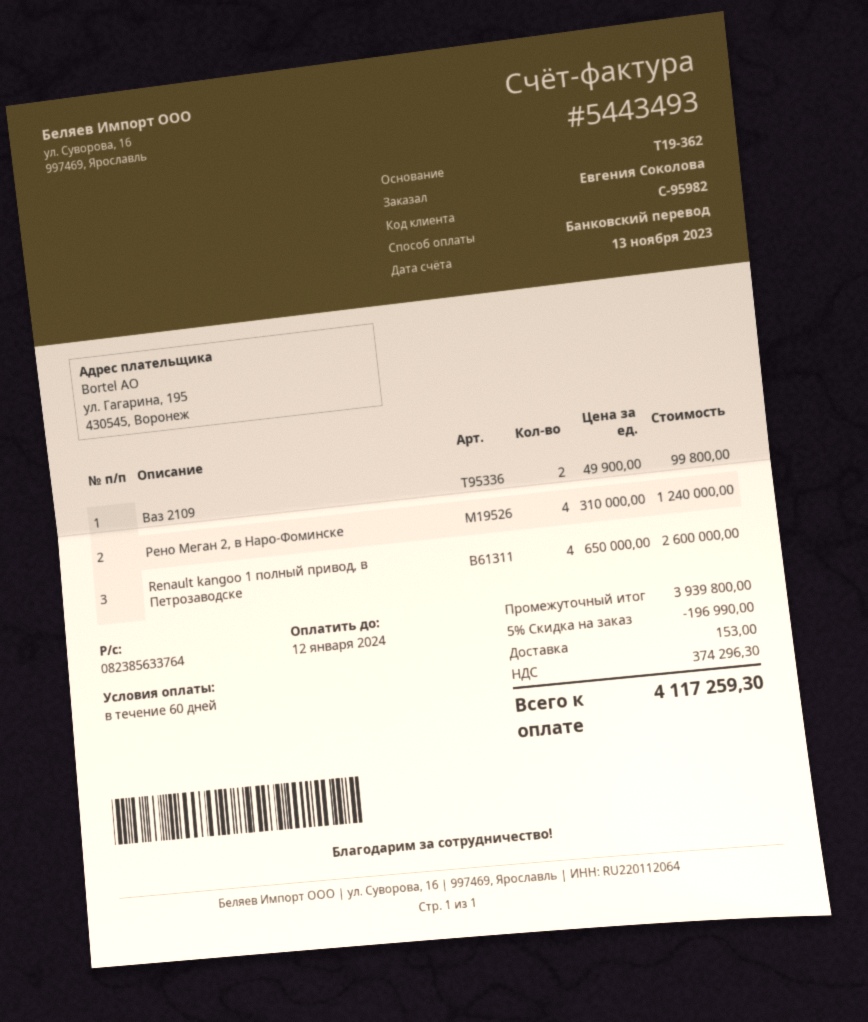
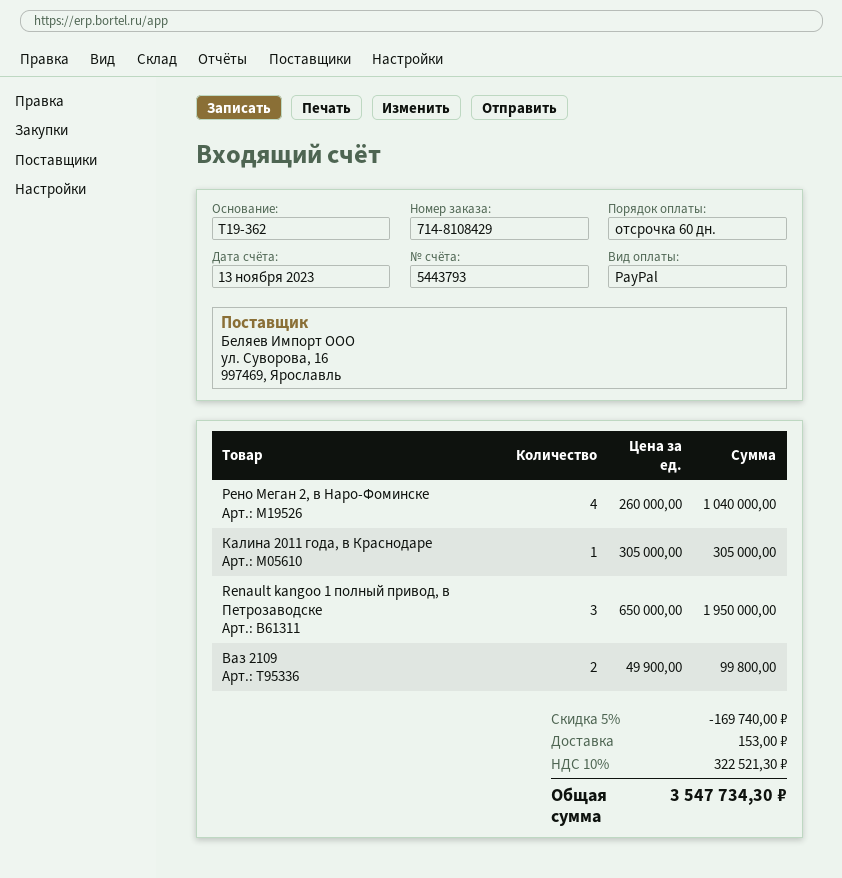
invoice number: 5443493 -> 5443793
payment method: bank transfer -> PayPal
Рено Меган 2, в Наро-Фоминске: 4 x 310000.00 = 1240000.00 -> 4 x 260000.00 = 1040000.00
Renault kangoo 1 полный привод, в Петрозаводске: 4 x 650000.00 = 2600000.00 -> 3 x 650000.00 = 1950000.00
Калина 2011 года, в Краснодаре: none -> 1 x 305000.00 = 305000.00
discount: 5% = 196990.00 -> 5% = 169740.00
tax: 374296.30 -> 322521.30
total: 4117259.30 -> 3547734.30

